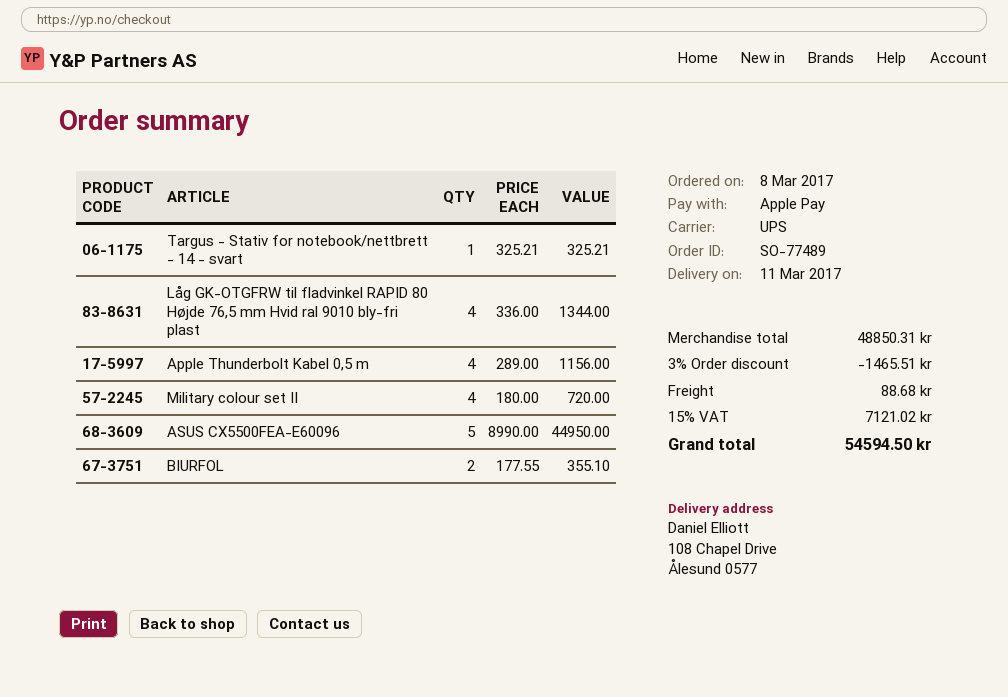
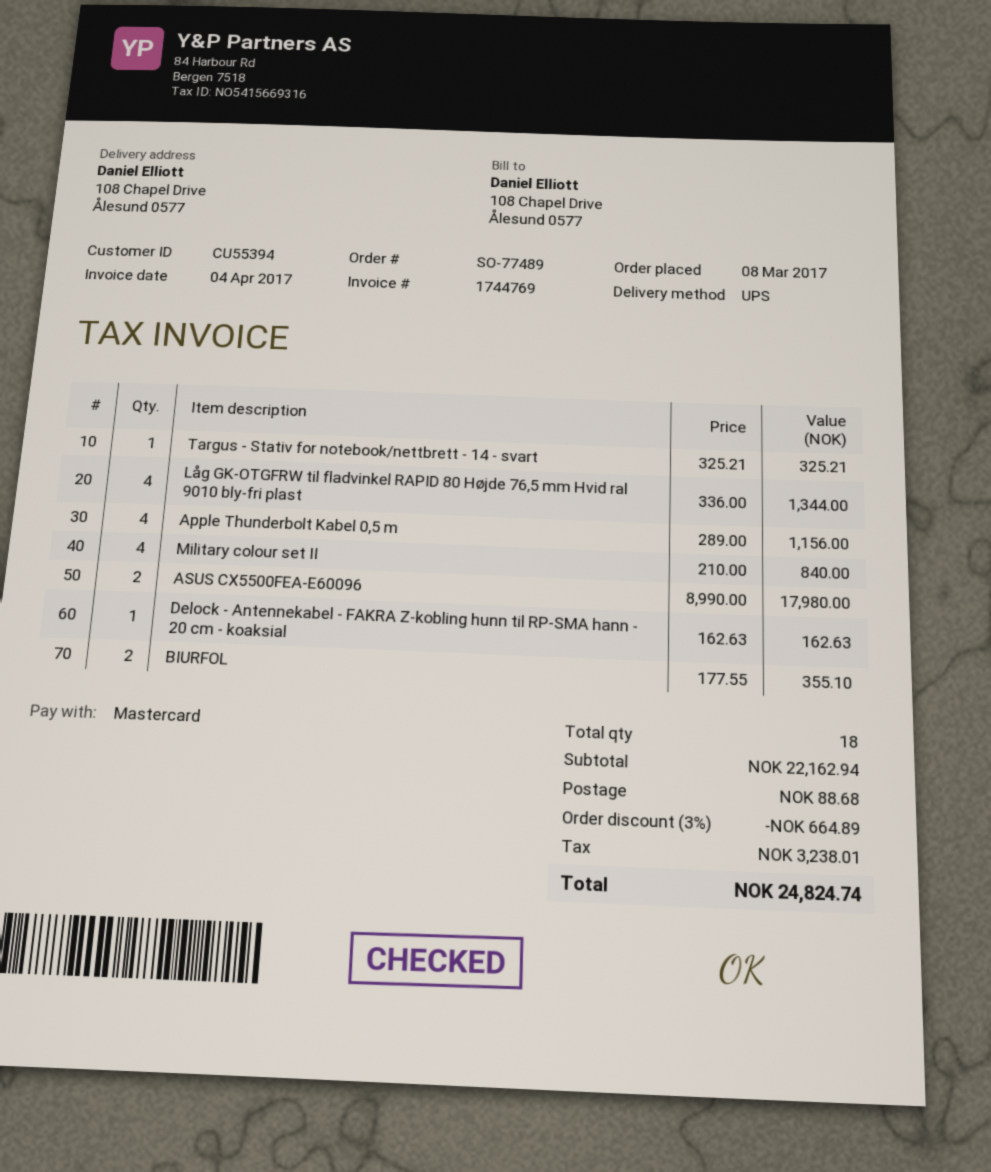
payment method: Apple Pay -> Mastercard
Military colour set II: 4 x 180.00 = 720.00 -> 4 x 210.00 = 840.00
ASUS CX5500FEA-E60096: 5 x 8990.00 = 44950.00 -> 2 x 8990.00 = 17980.00
Delock - Antennekabel - FAKRA Z-kobling hunn til RP-SMA hann - 20 cm - koaksial: none -> 1 x 162.63 = 162.63
subtotal: 48850.31 -> 22162.94
discount: 3% = 1465.51 -> 3% = 664.89
tax: 7121.02 -> 3238.01
total: 54594.50 -> 24824.74

